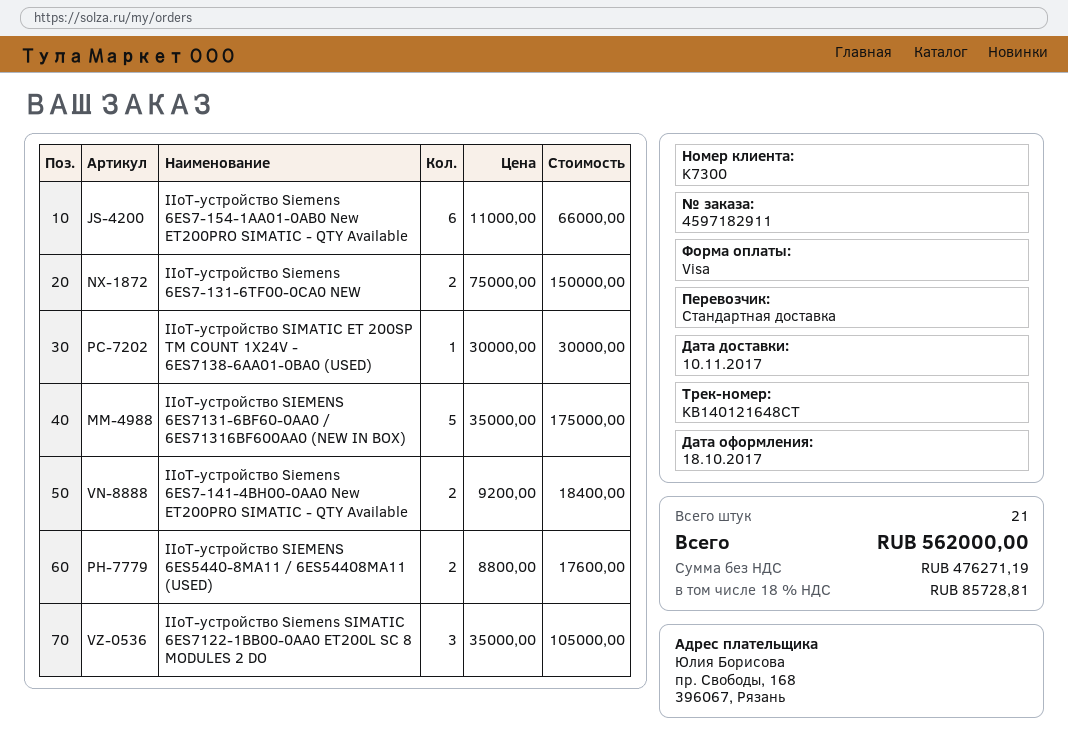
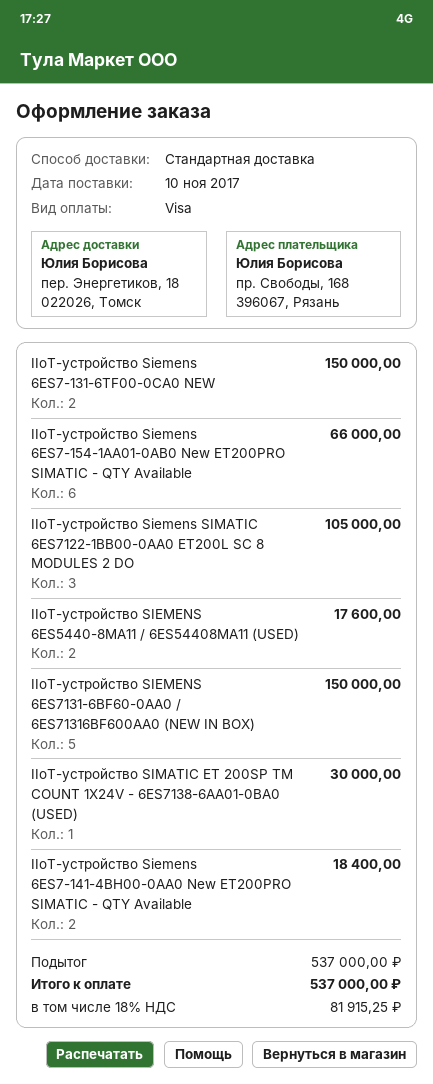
IIoT-устройство SIEMENS 6ES7131-6BF60-0AA0 / 6ES71316BF600AA0 (NEW IN BOX): 5 for 175000.00 -> 5 for 150000.00
tax: 18% = 85728.81 -> 18% = 81915.25
total: 562000.00 -> 537000.00

